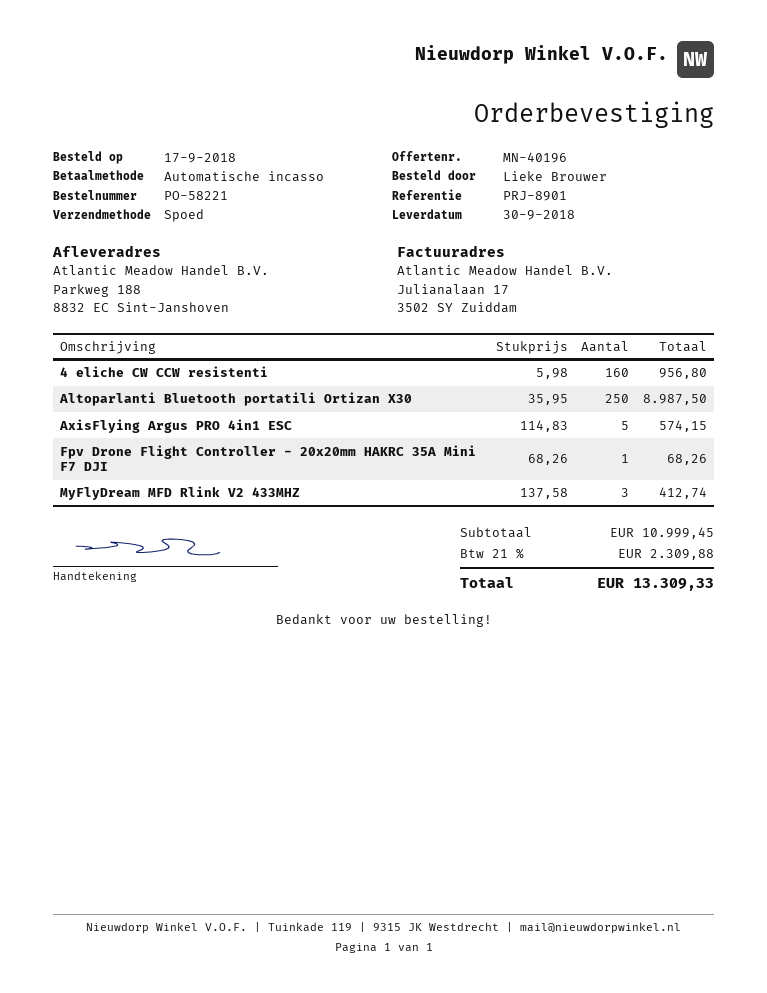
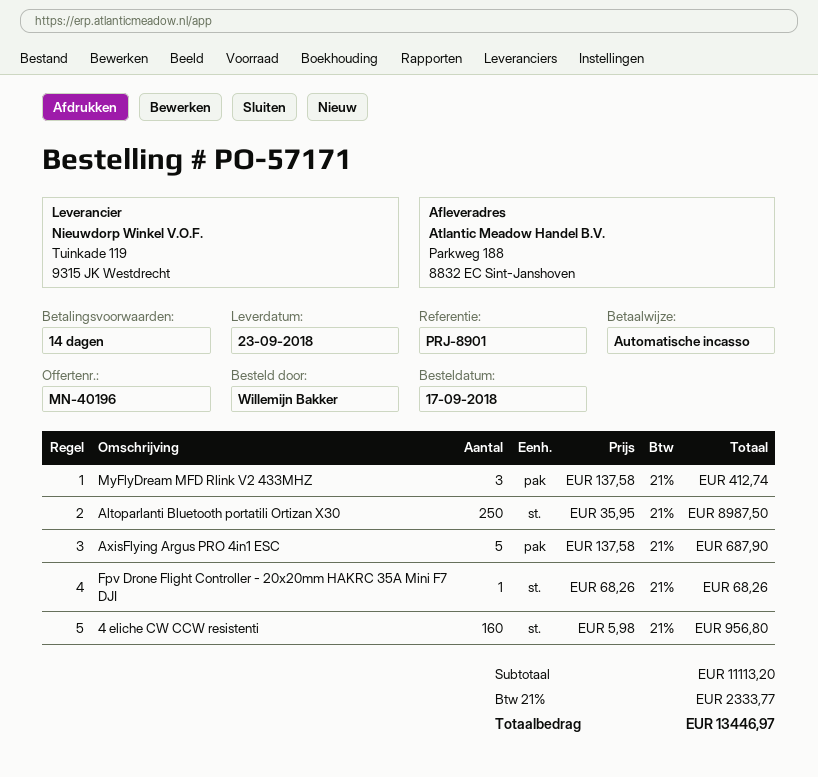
order number: PO-58221 -> PO-57171
delivery date: 2018-09-30 -> 2018-09-23
ordered by: Lieke Brouwer -> Willemijn Bakker
AxisFlying Argus PRO 4in1 ESC: 5 x 114.83 = 574.15 -> 5 x 137.58 = 687.90
subtotal: 10999.45 -> 11113.20
tax: 21% = 2309.88 -> 21% = 2333.77
total: 13309.33 -> 13446.97

